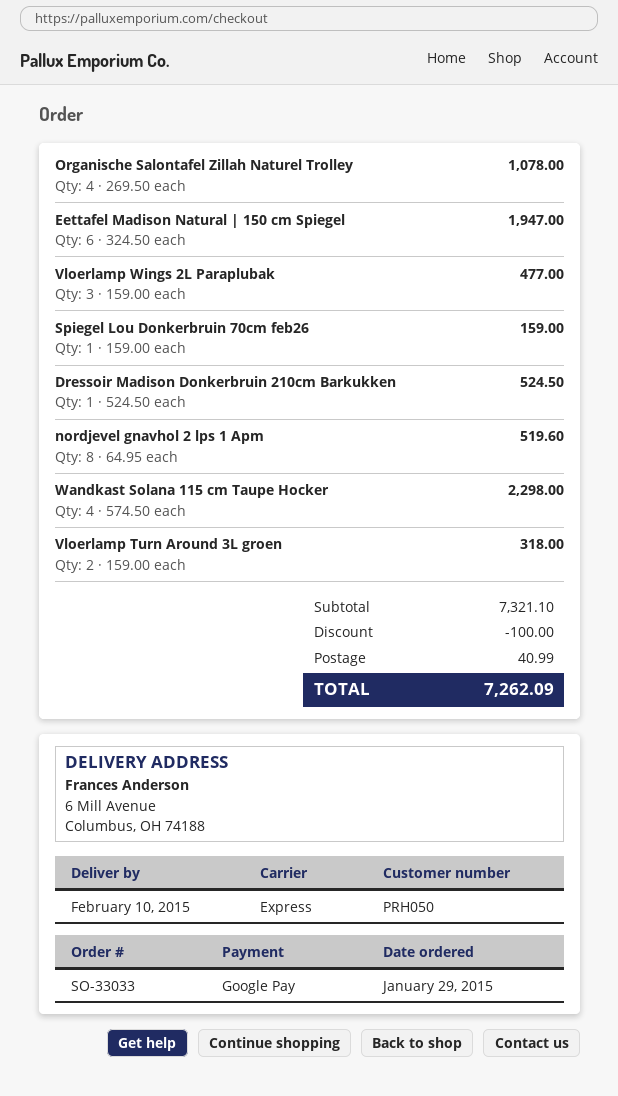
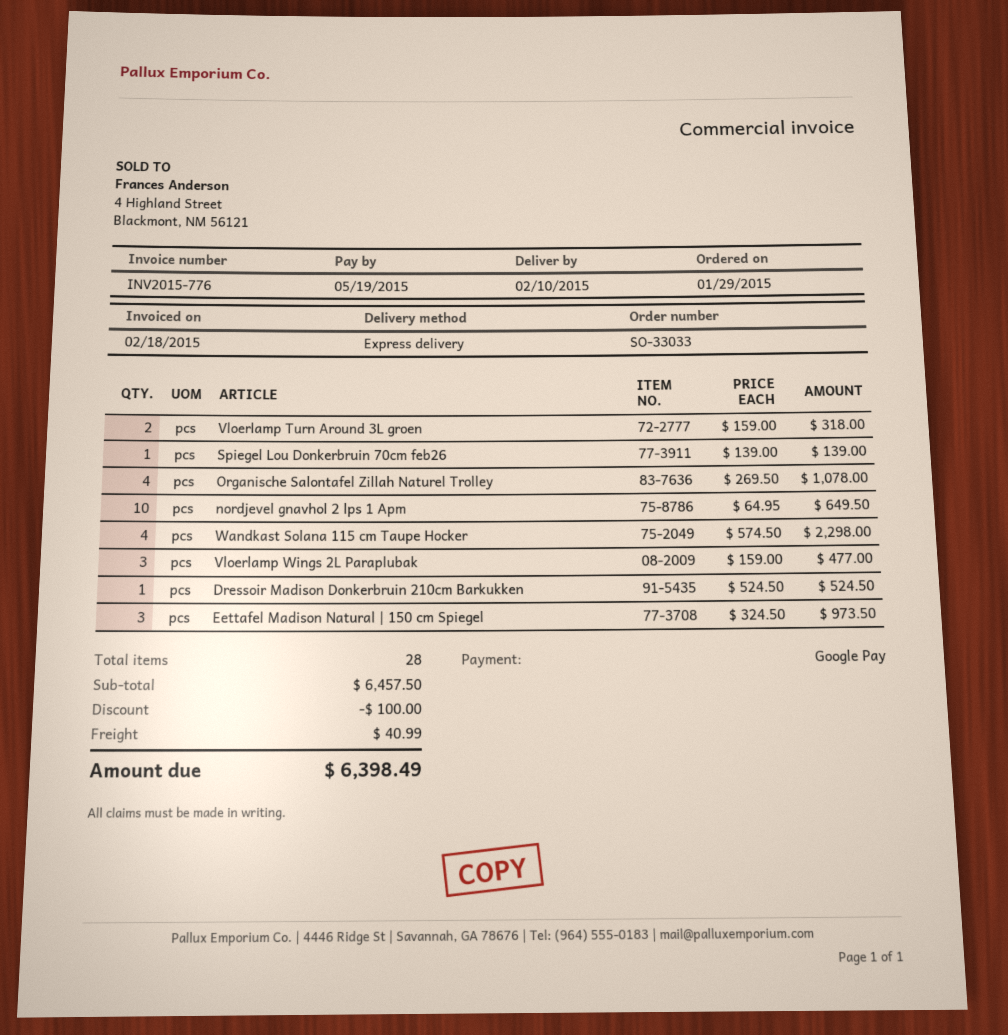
Eettafel Madison Natural | 150 cm Spiegel: 6 x 324.50 = 1947.00 -> 3 x 324.50 = 973.50
Spiegel Lou Donkerbruin 70cm feb26: 1 x 159.00 = 159.00 -> 1 x 139.00 = 139.00
nordjevel gnavhol 2 lps 1 Apm: 8 x 64.95 = 519.60 -> 10 x 64.95 = 649.50
subtotal: 7321.10 -> 6457.50
total: 7262.09 -> 6398.49

